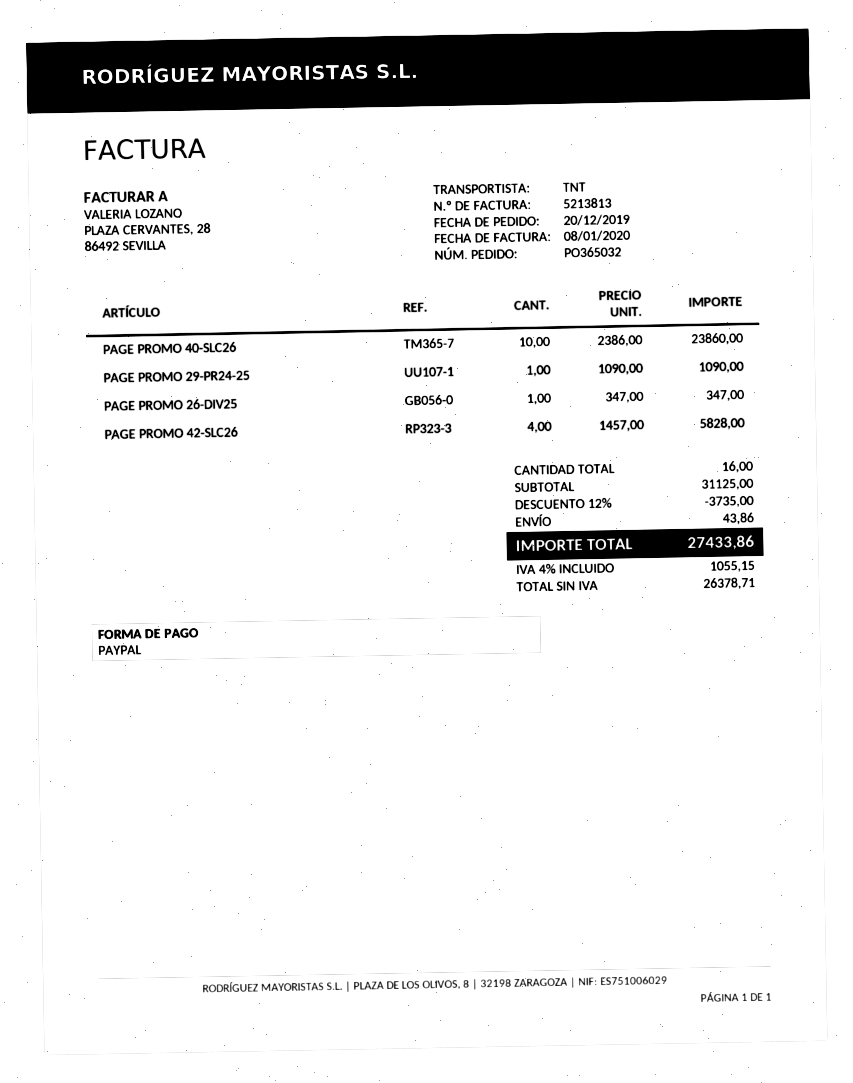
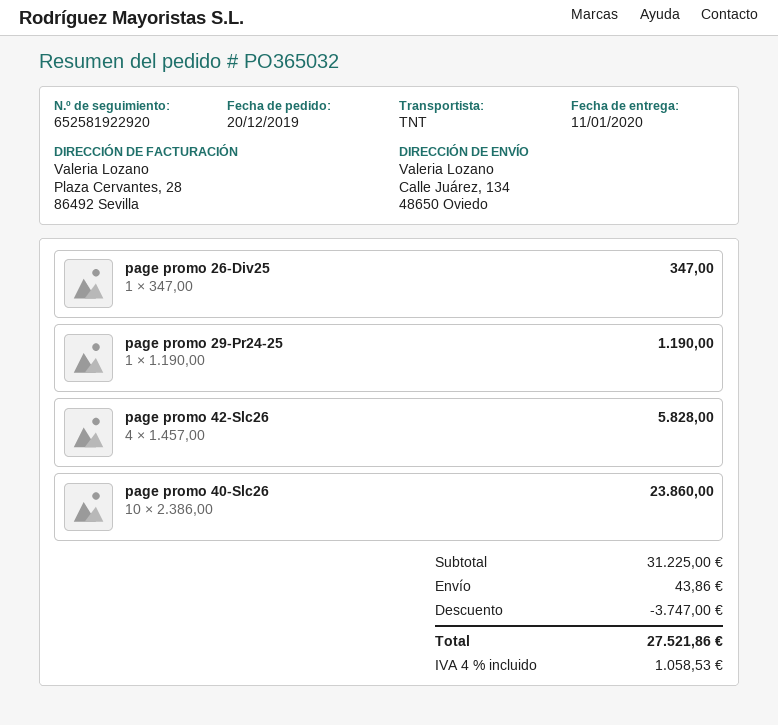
PAGE PROMO 29-PR24-25: 1 x 1090.00 = 1090.00 -> 1 x 1190.00 = 1190.00
subtotal: 31125.00 -> 31225.00
discount: 3735.00 -> 3747.00
tax: 4% = 1055.15 -> 4% = 1058.53
total: 27433.86 -> 27521.86

